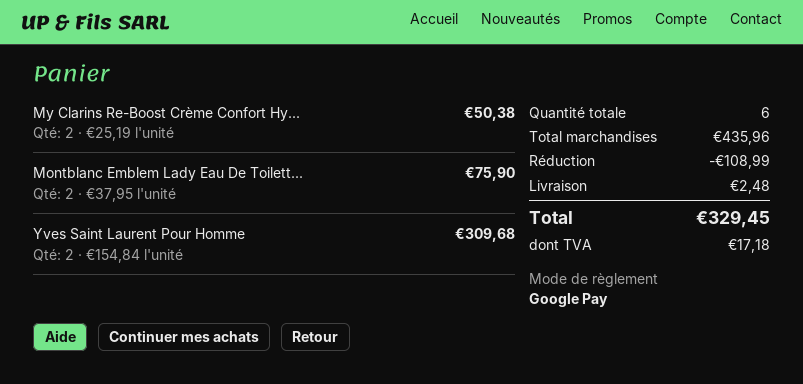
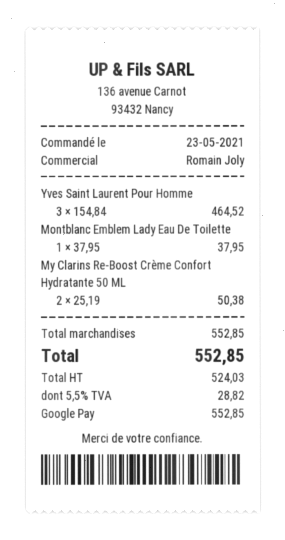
Montblanc Emblem Lady Eau De Toilett...: 2 x 37.95 = 75.90 -> 1 x 37.95 = 37.95
Yves Saint Laurent Pour Homme: 2 x 154.84 = 309.68 -> 3 x 154.84 = 464.52
subtotal: 435.96 -> 552.85
discount: 108.99 -> none
shipping: 2.48 -> none
tax: 17.18 -> 28.82
total: 329.45 -> 552.85

